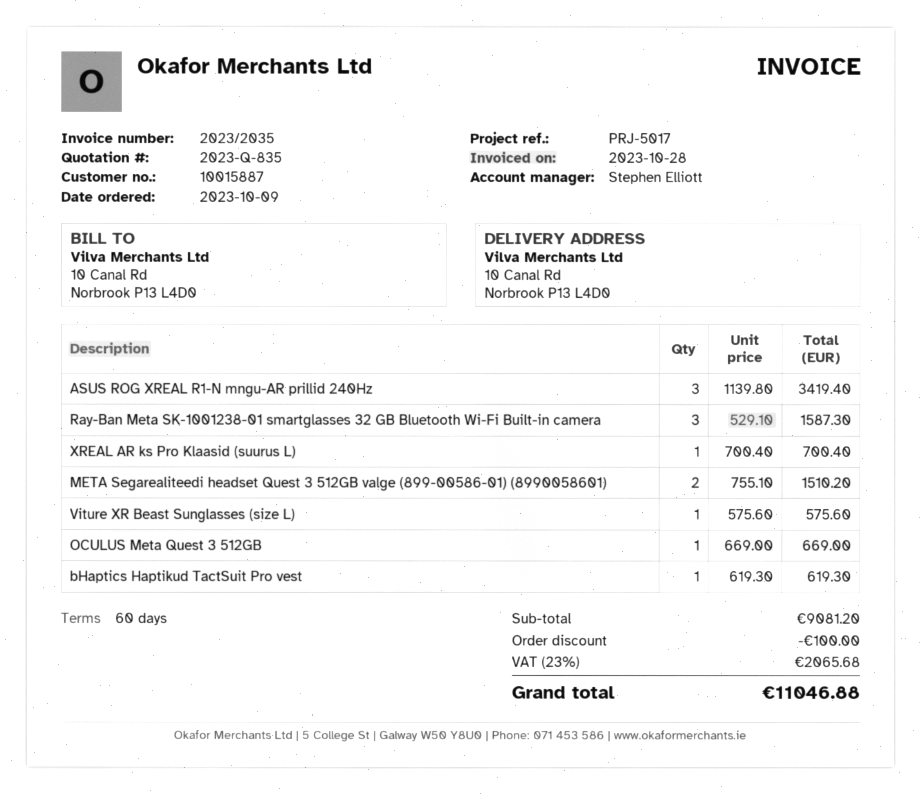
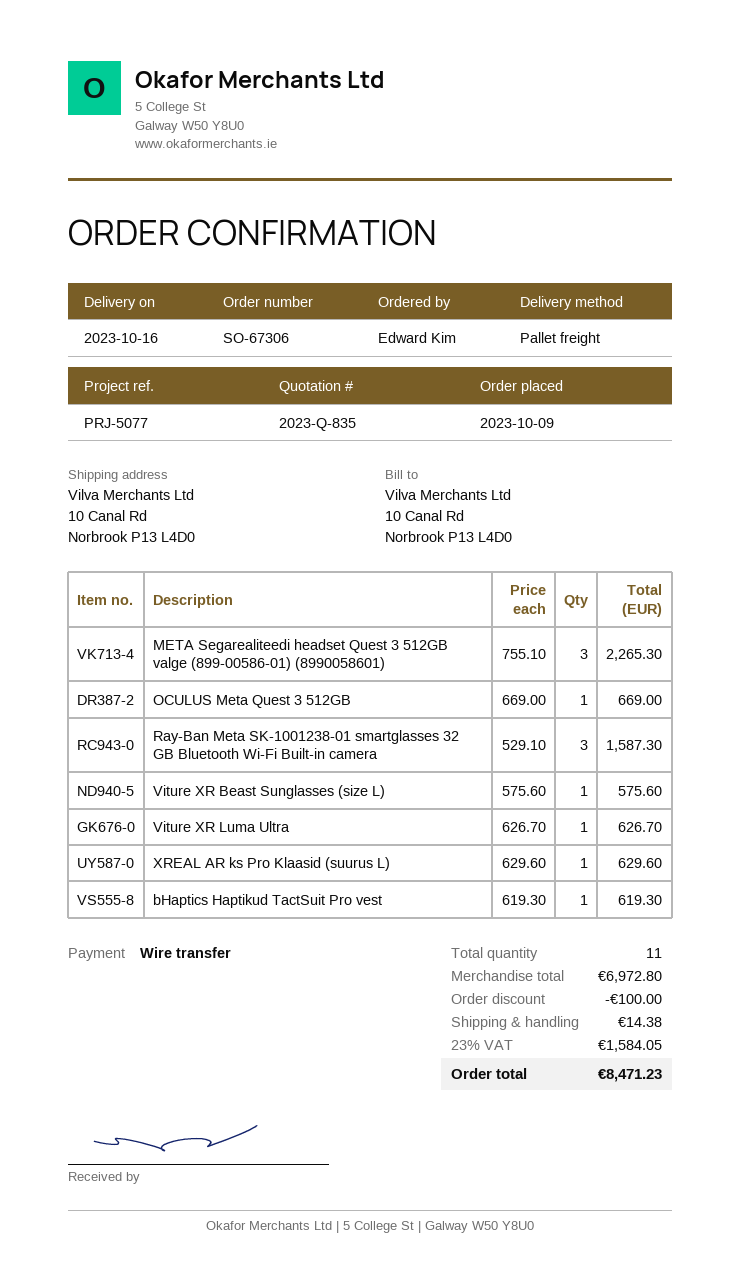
reference: PRJ-5017 -> PRJ-5077
ASUS ROG XREAL R1-N mngu-AR prillid 240Hz: 3 x 1139.80 = 3419.40 -> none
XREAL AR ks Pro Klaasid (suurus L): 1 x 700.40 = 700.40 -> 1 x 629.60 = 629.60
META Segarealiteedi headset Quest 3 512GB valge (899-00586-01) (8990058601): 2 x 755.10 = 1510.20 -> 3 x 755.10 = 2265.30
Viture XR Luma Ultra: none -> 1 x 626.70 = 626.70
subtotal: 9081.20 -> 6972.80
shipping: none -> 14.38
tax: 23% = 2065.68 -> 23% = 1584.05
total: 11046.88 -> 8471.23

